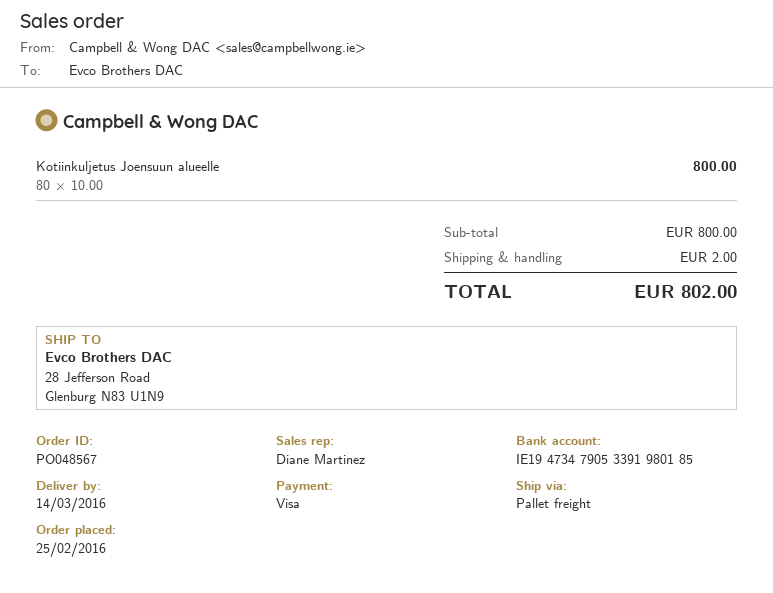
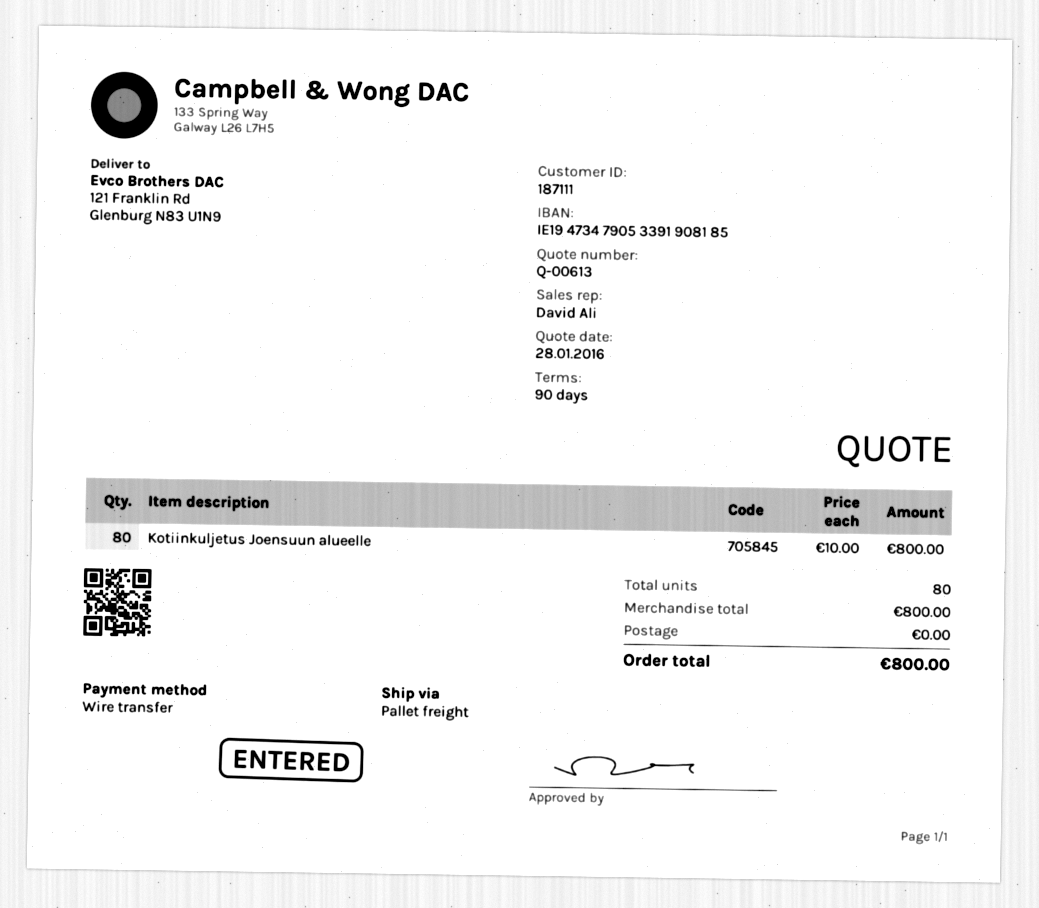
sales rep: Diane Martinez -> David Ali
payment method: Visa -> bank transfer
bank account: IE19473479053391980185 -> IE19473479053391908185
ship to: 28 Jefferson Road, Glenburg N83 U1N9 -> 121 Franklin Rd, Glenburg N83 U1N9
shipping: 2.00 -> 0.00
total: 802.00 -> 800.00

